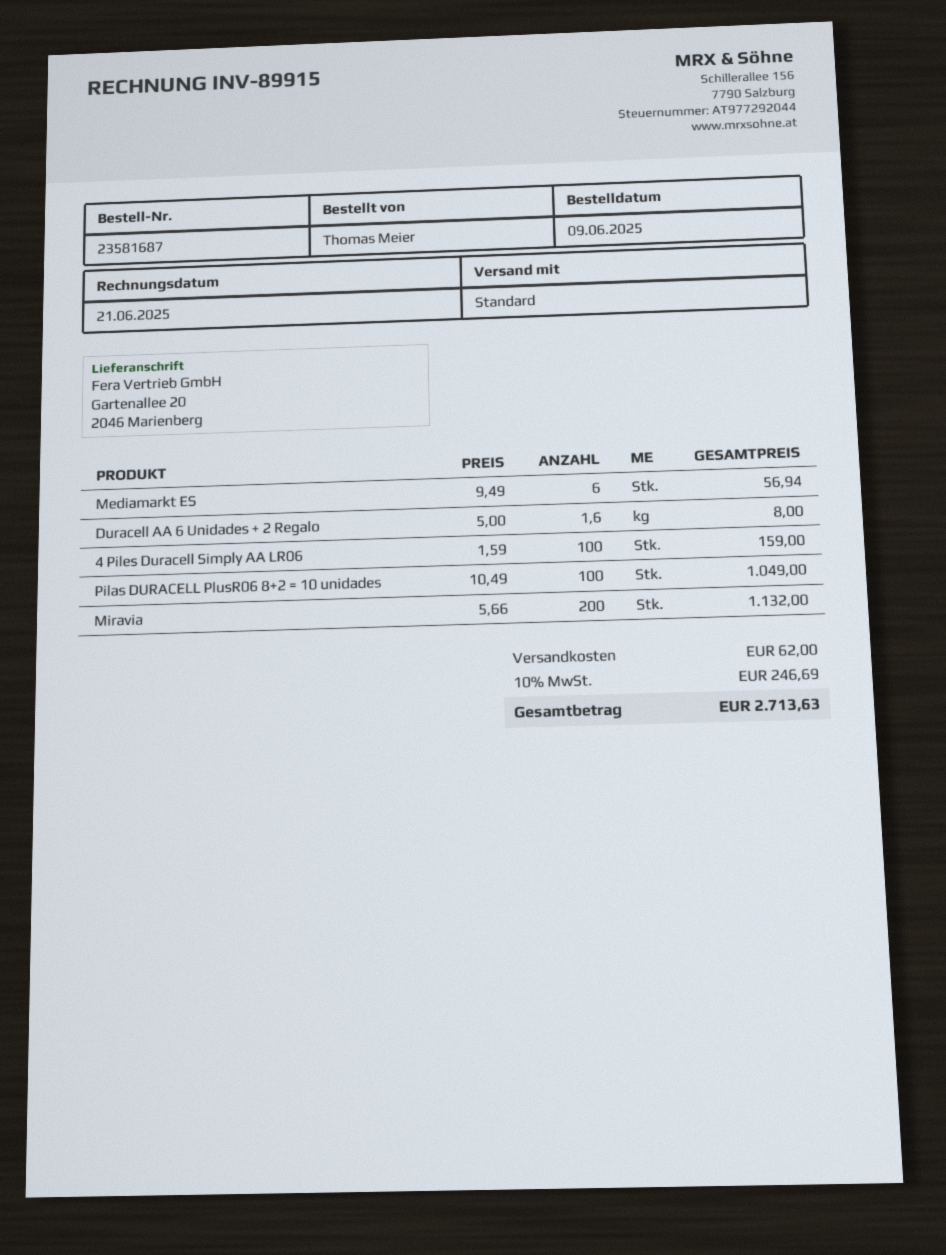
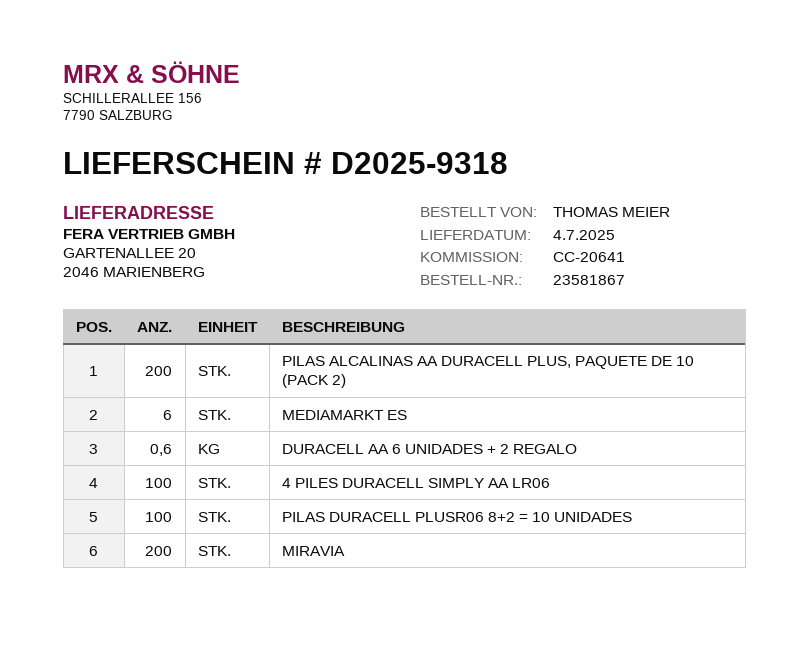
order number: 23581687 -> 23581867
Duracell AA 6 Unidades + 2 Regalo: 1.6 -> 0.6
PILAS ALCALINAS AA DURACELL PLUS, PAQUETE DE 10 (PACK 2): none -> 200

